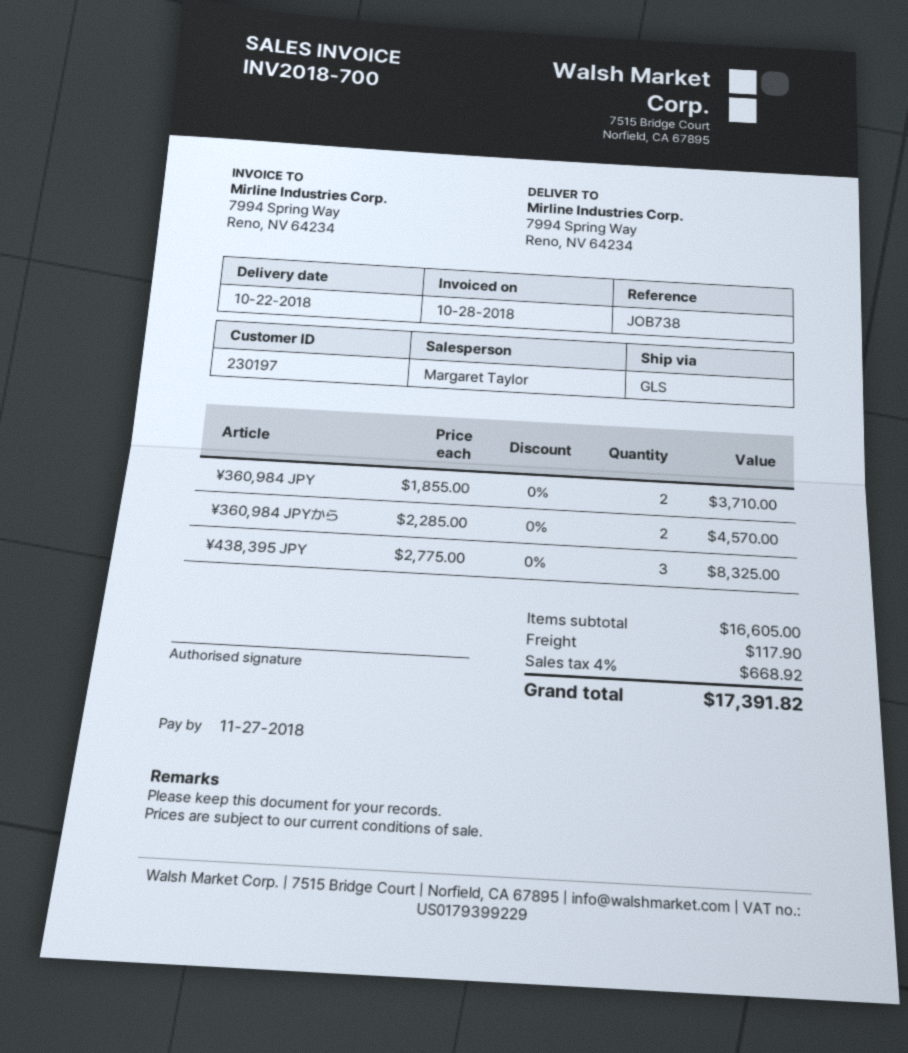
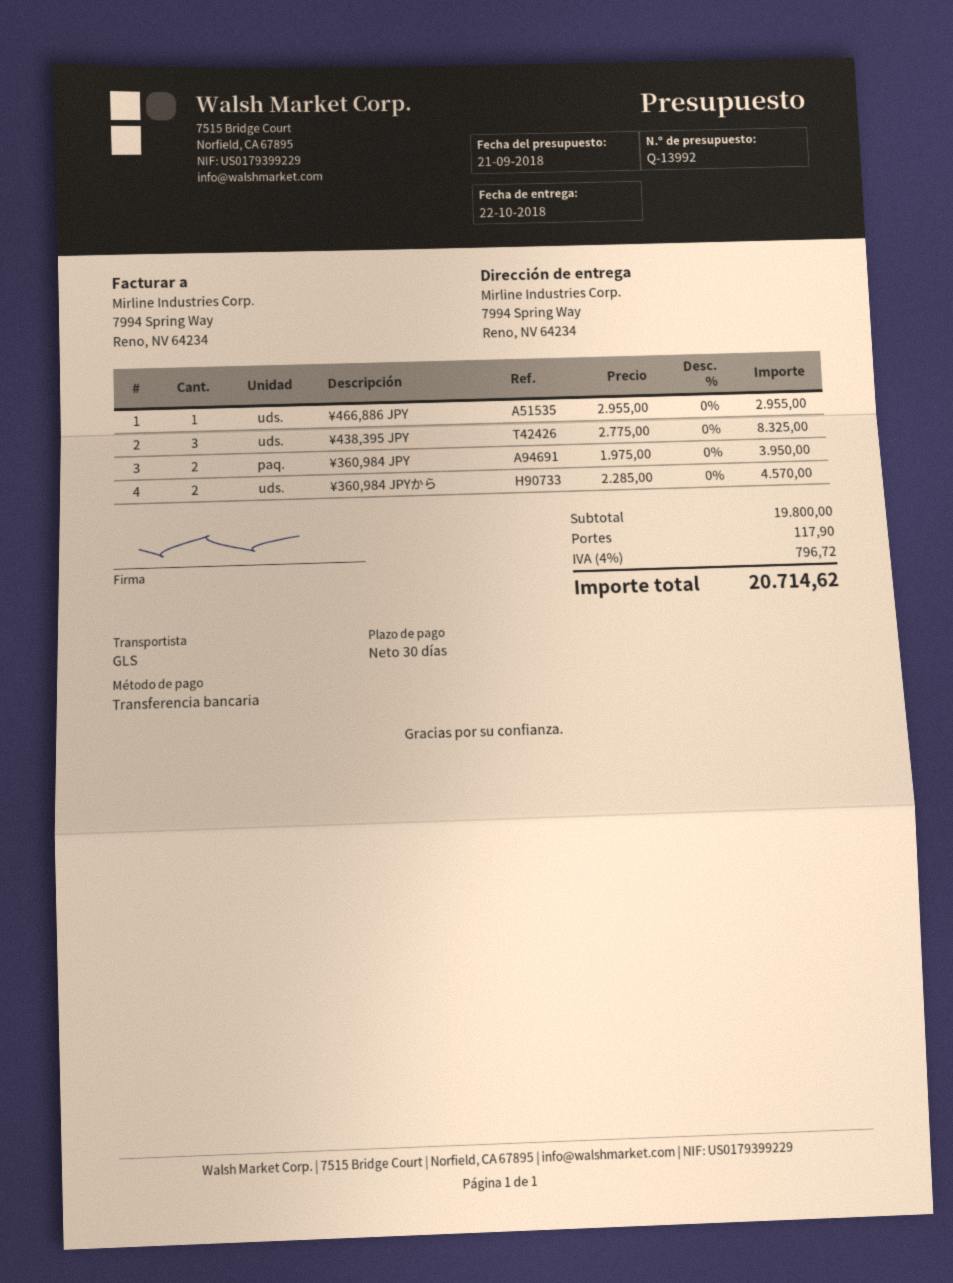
¥360,984 JPY: 2 x 1855.00 = 3710.00 -> 2 x 1975.00 = 3950.00
¥466,886 JPY: none -> 1 x 2955.00 = 2955.00
subtotal: 16605.00 -> 19800.00
tax: 4% = 668.92 -> 4% = 796.72
total: 17391.82 -> 20714.62

